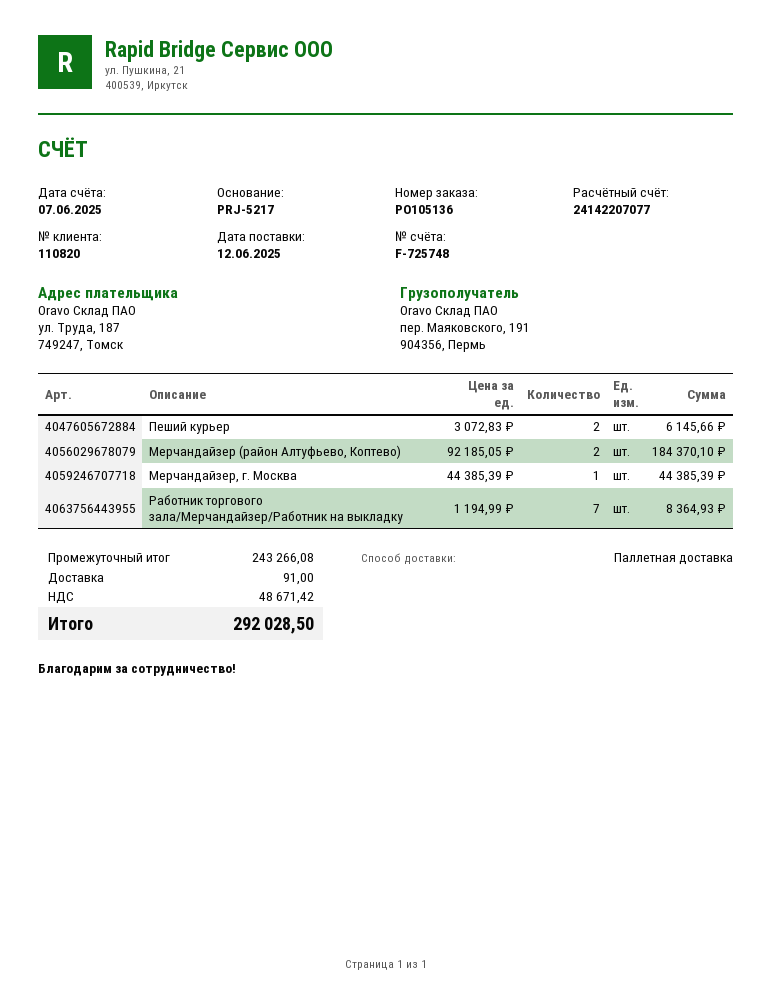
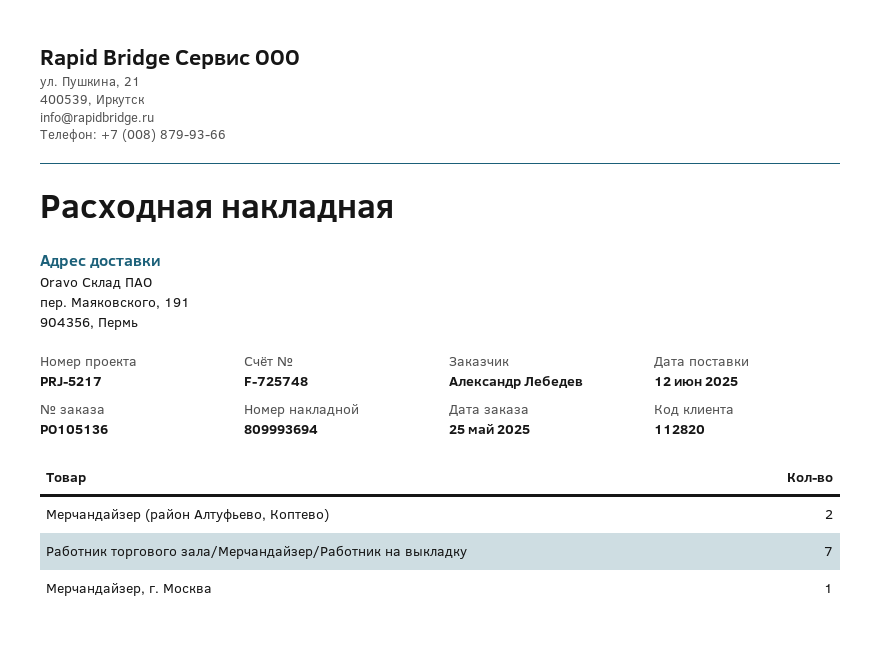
customer number: 110820 -> 112820
Пеший курьер: 2 -> none

